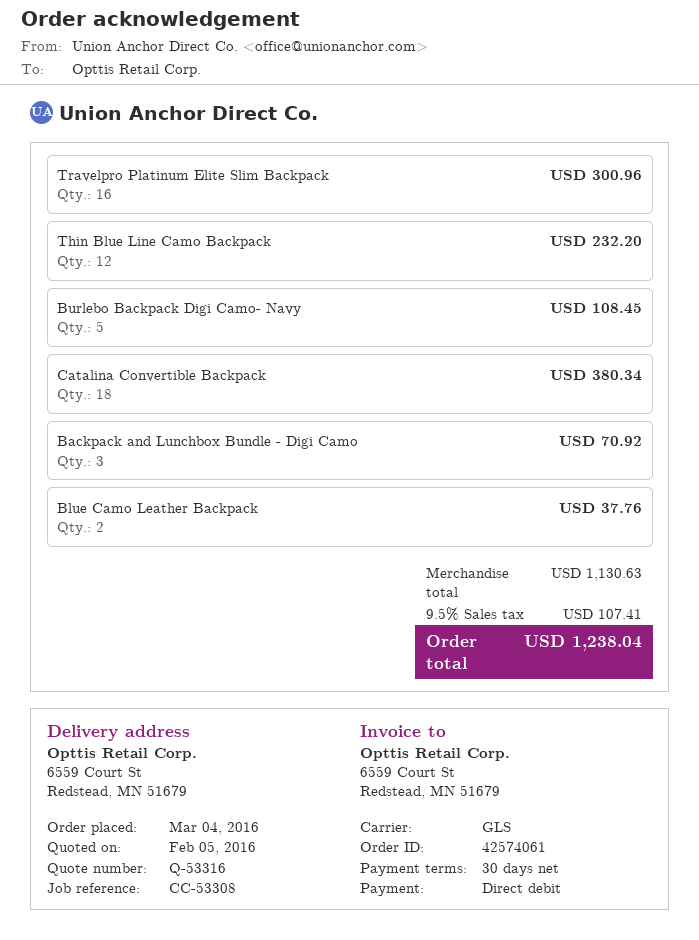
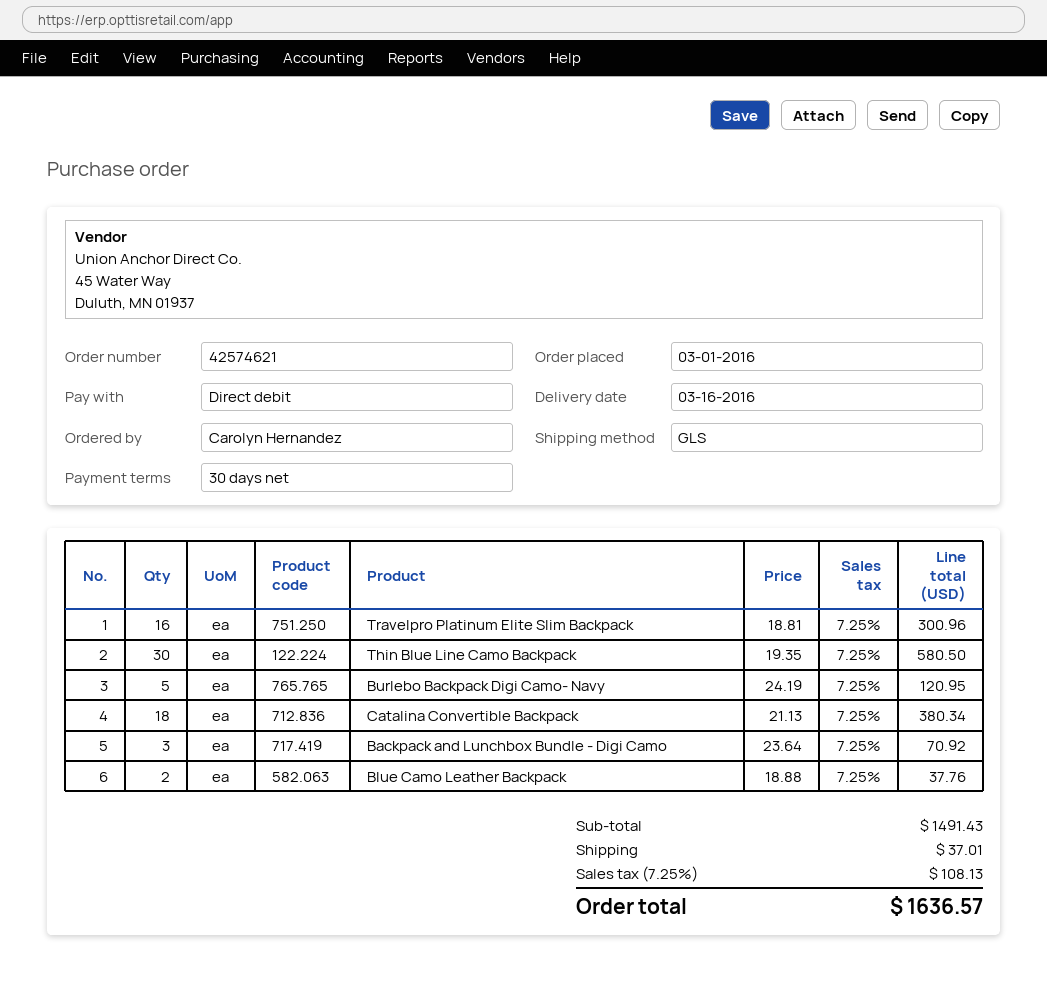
order number: 42574061 -> 42574621
order date: 2016-03-04 -> 2016-03-01
Thin Blue Line Camo Backpack: 12 for 232.20 -> 30 for 580.50
Burlebo Backpack Digi Camo- Navy: 5 for 108.45 -> 5 for 120.95
subtotal: 1130.63 -> 1491.43
shipping: none -> 37.01
tax: 9.5% = 107.41 -> 7.25% = 108.13
total: 1238.04 -> 1636.57

